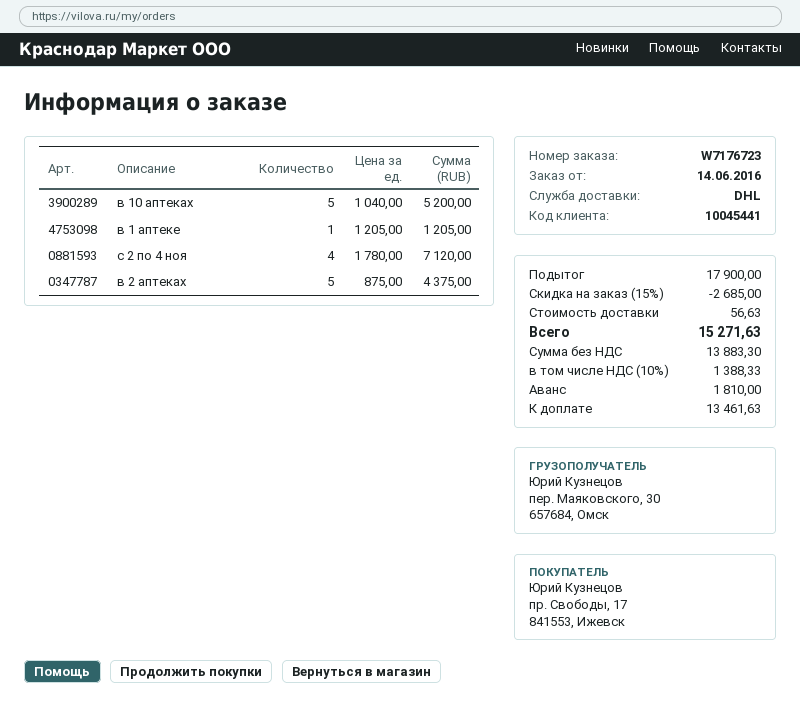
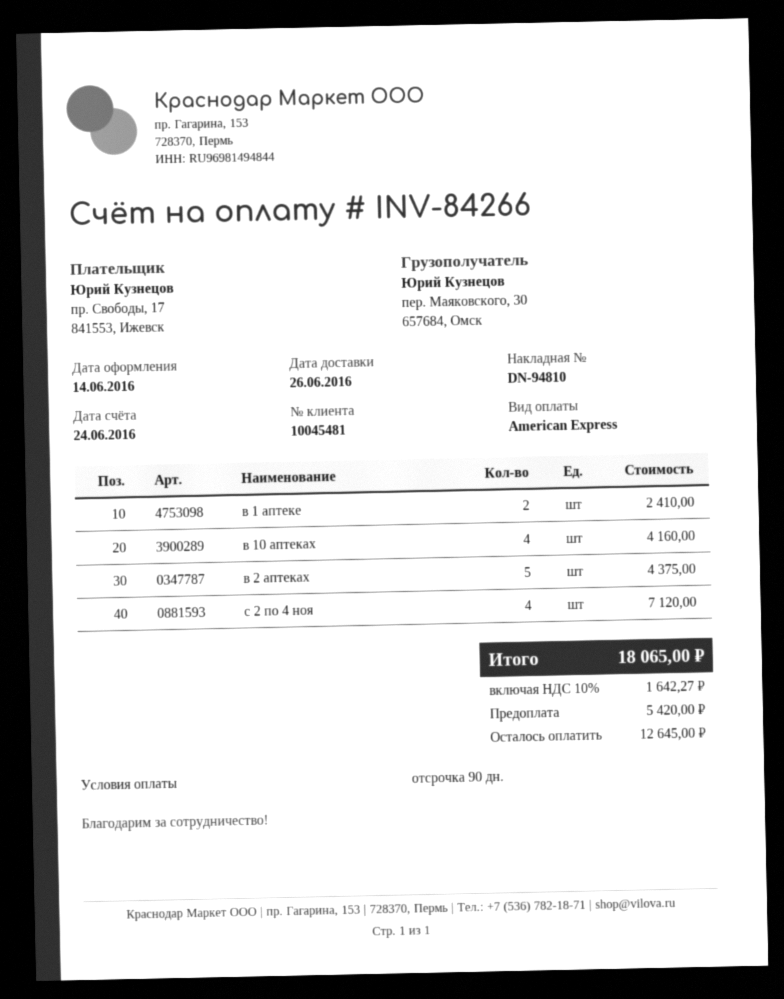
customer number: 10045441 -> 10045481
в 10 аптеках: 5 for 5200.00 -> 4 for 4160.00
в 1 аптеке: 1 for 1205.00 -> 2 for 2410.00
discount: 15% = 2685.00 -> none
shipping: 56.63 -> none
tax: 10% = 1388.33 -> 10% = 1642.27
total: 15271.63 -> 18065.00
deposit: 1810.00 -> 5420.00
balance: 13461.63 -> 12645.00

